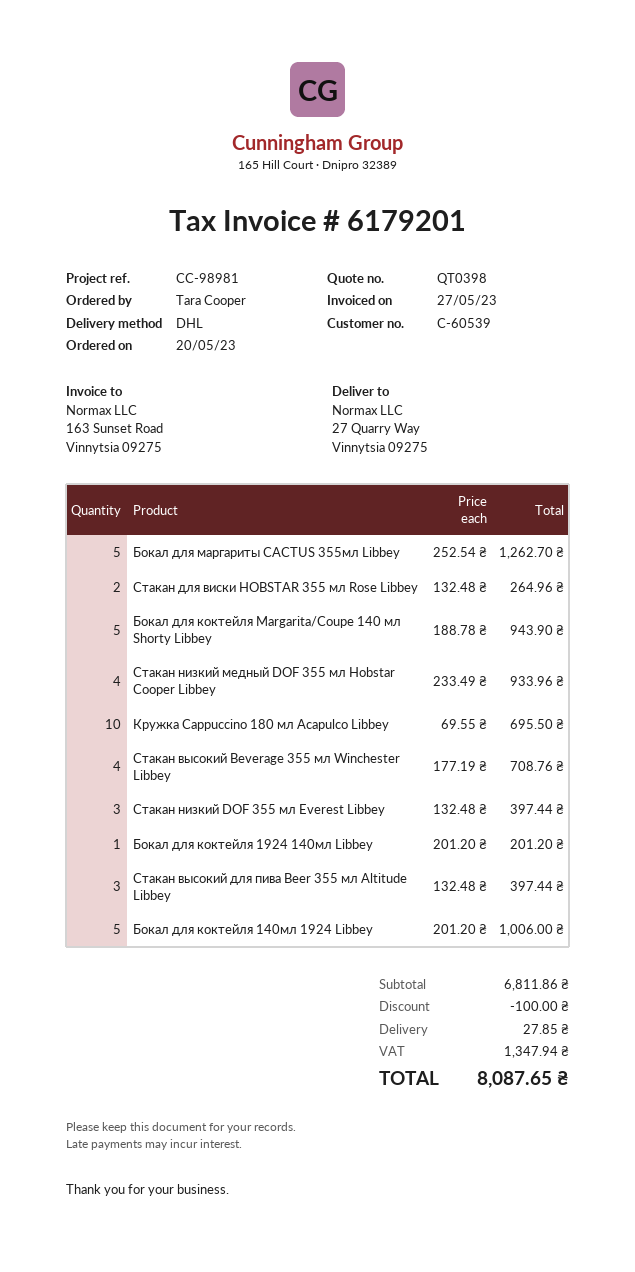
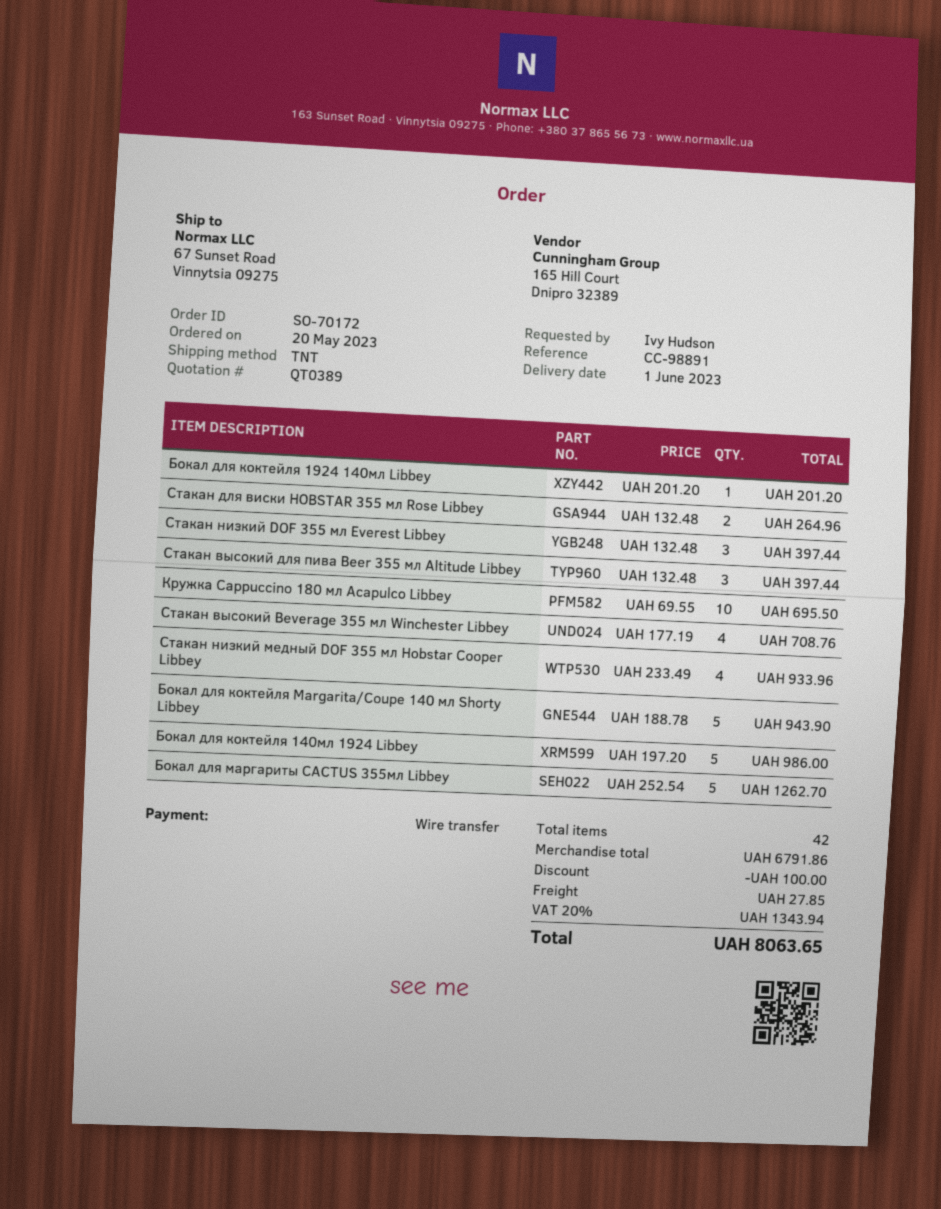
quote number: QT0398 -> QT0389
reference: CC-98981 -> CC-98891
ordered by: Tara Cooper -> Ivy Hudson
shipping method: DHL -> TNT
ship to: 27 Quarry Way, Vinnytsia 09275 -> 67 Sunset Road, Vinnytsia 09275
Бокал для коктейля 140мл 1924 Libbey: 5 x 201.20 = 1006.00 -> 5 x 197.20 = 986.00
subtotal: 6811.86 -> 6791.86
tax: 1347.94 -> 1343.94
total: 8087.65 -> 8063.65

